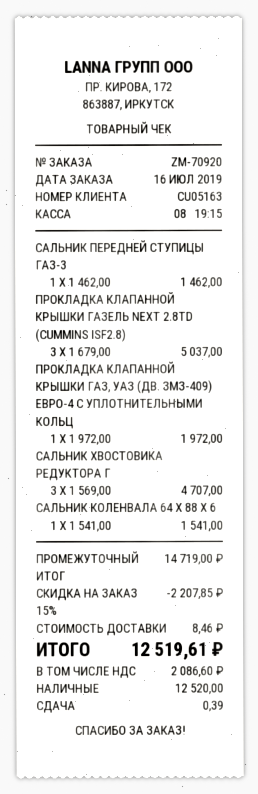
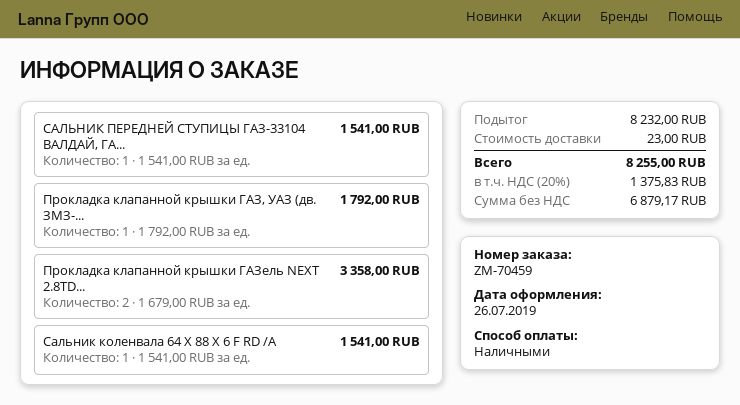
order number: ZM-70920 -> ZM-70459
order date: 2019-07-16 -> 2019-07-26
САЛЬНИК ПЕРЕДНЕЙ СТУПИЦЫ ГАЗ-3: 1 x 1462.00 = 1462.00 -> 1 x 1541.00 = 1541.00
ПРОКЛАДКА КЛАПАННОЙ КРЫШКИ ГАЗЕЛЬ NEXT 2.8TD (CUMMINS ISF2.8): 3 x 1679.00 = 5037.00 -> 2 x 1679.00 = 3358.00
ПРОКЛАДКА КЛАПАННОЙ КРЫШКИ ГАЗ, УАЗ (ДВ. ЗМЗ-409) ЕВРО-4 C УПЛОТНИТЕЛЬНЫМИ КОЛЬЦ: 1 x 1972.00 = 1972.00 -> 1 x 1792.00 = 1792.00
САЛЬНИК ХВОСТОВИКА РЕДУКТОРА Г: 3 x 1569.00 = 4707.00 -> none
subtotal: 14719.00 -> 8232.00
discount: 15% = 2207.85 -> none
shipping: 8.46 -> 23.00
tax: 2086.60 -> 1375.83
total: 12519.61 -> 8255.00

